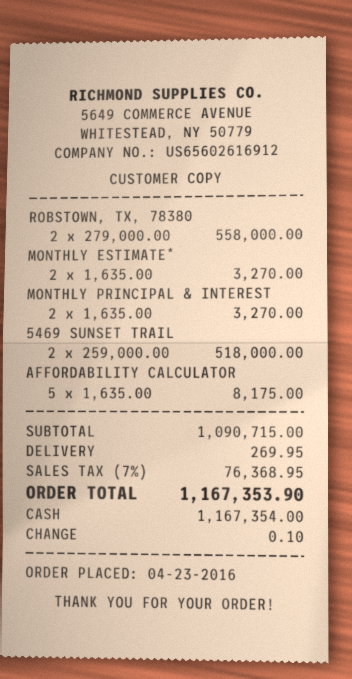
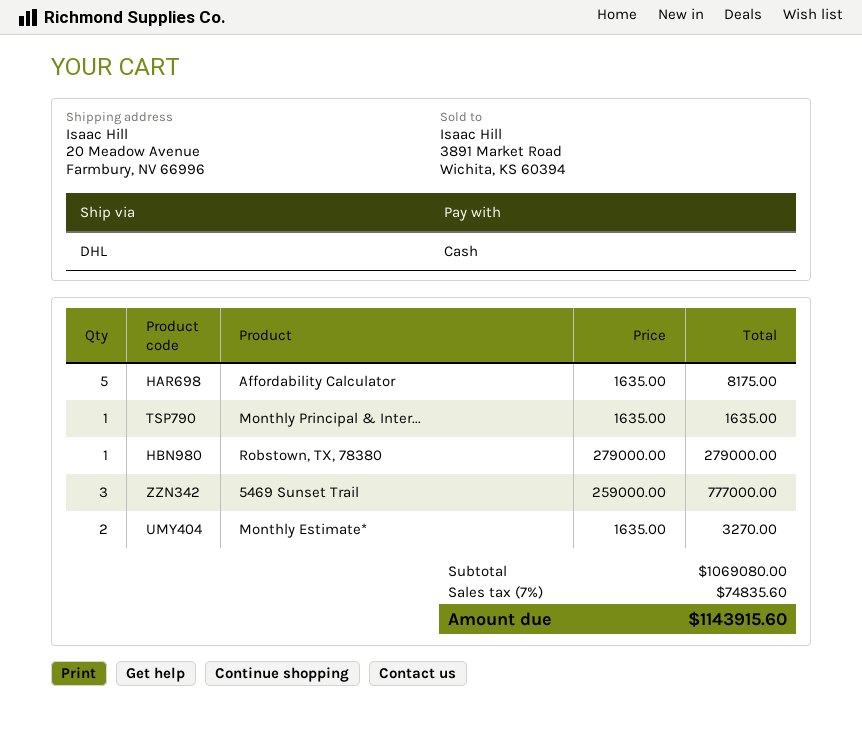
ROBSTOWN, TX, 78380: 2 x 279000.00 = 558000.00 -> 1 x 279000.00 = 279000.00
MONTHLY PRINCIPAL & INTEREST: 2 x 1635.00 = 3270.00 -> 1 x 1635.00 = 1635.00
5469 SUNSET TRAIL: 2 x 259000.00 = 518000.00 -> 3 x 259000.00 = 777000.00
subtotal: 1090715.00 -> 1069080.00
shipping: 269.95 -> none
tax: 7% = 76368.95 -> 7% = 74835.60
total: 1167353.90 -> 1143915.60

